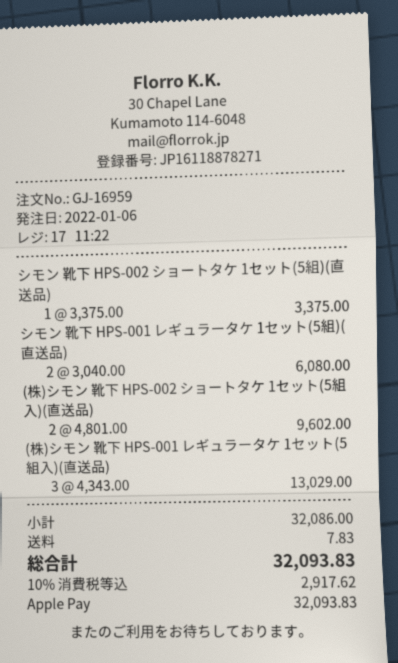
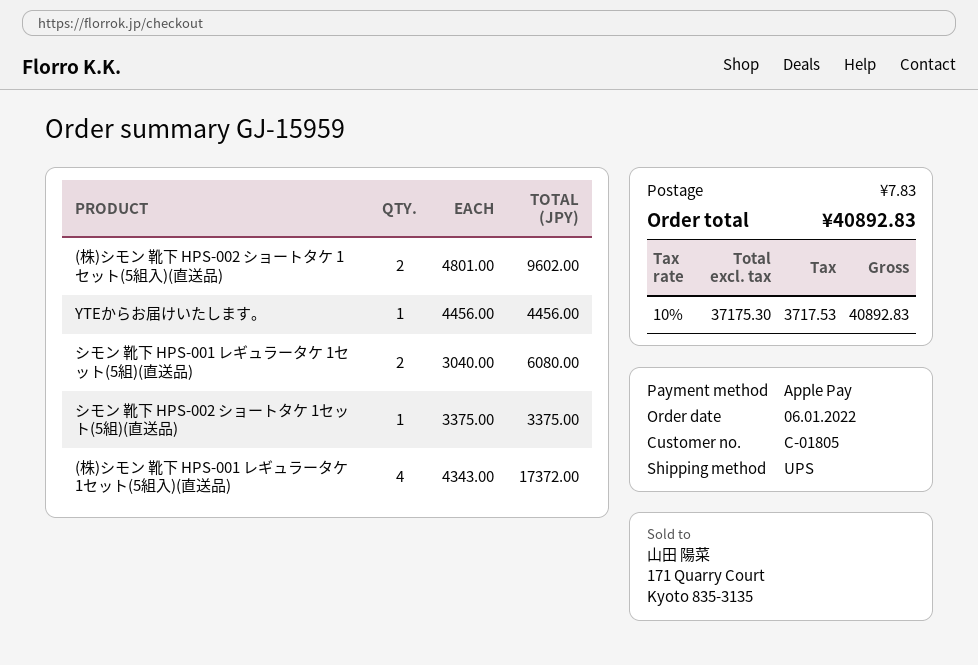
order number: GJ-16959 -> GJ-15959
(株)シモン 靴下 HPS-001 レギュラータケ 1セット(5組入)(直送品): 3 x 4343.00 = 13029.00 -> 4 x 4343.00 = 17372.00
YTEからお届けいたします。: none -> 1 x 4456.00 = 4456.00
tax: 10% = 2917.62 -> 10% = 3717.53
total: 32093.83 -> 40892.83

